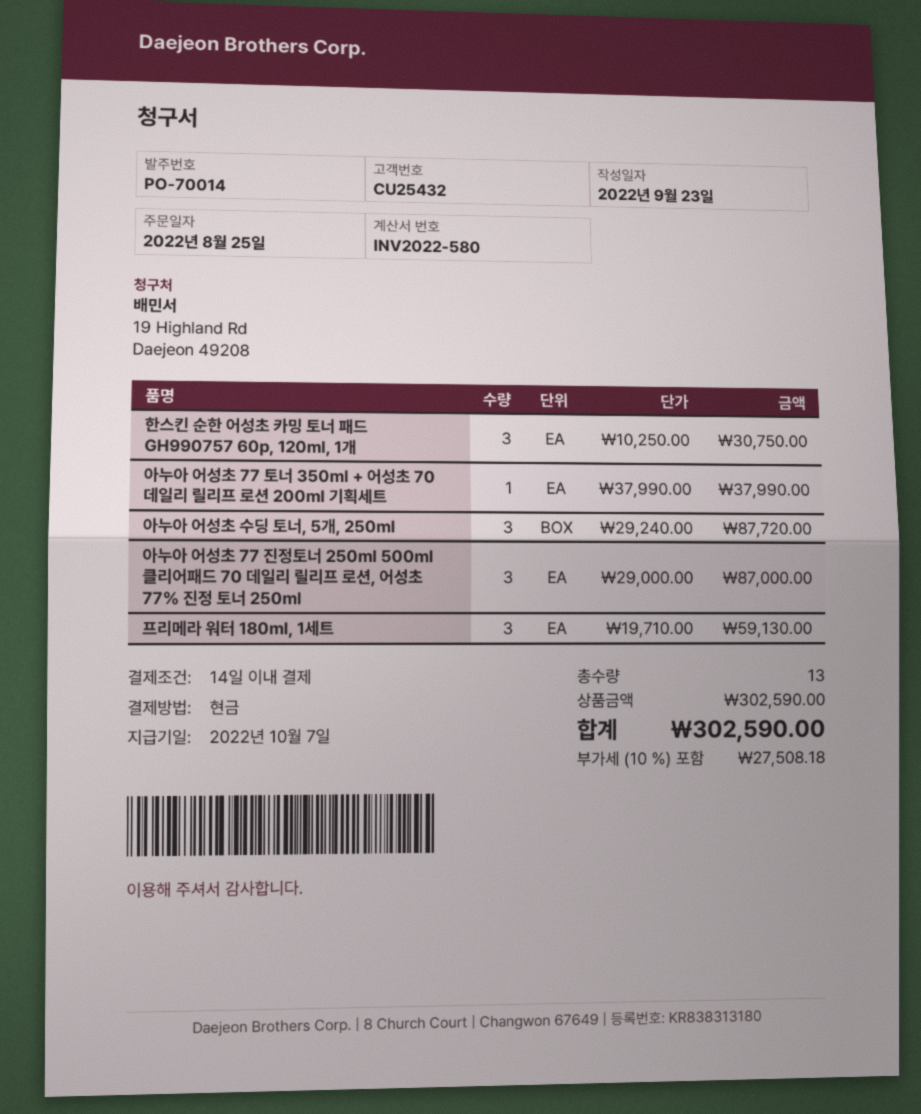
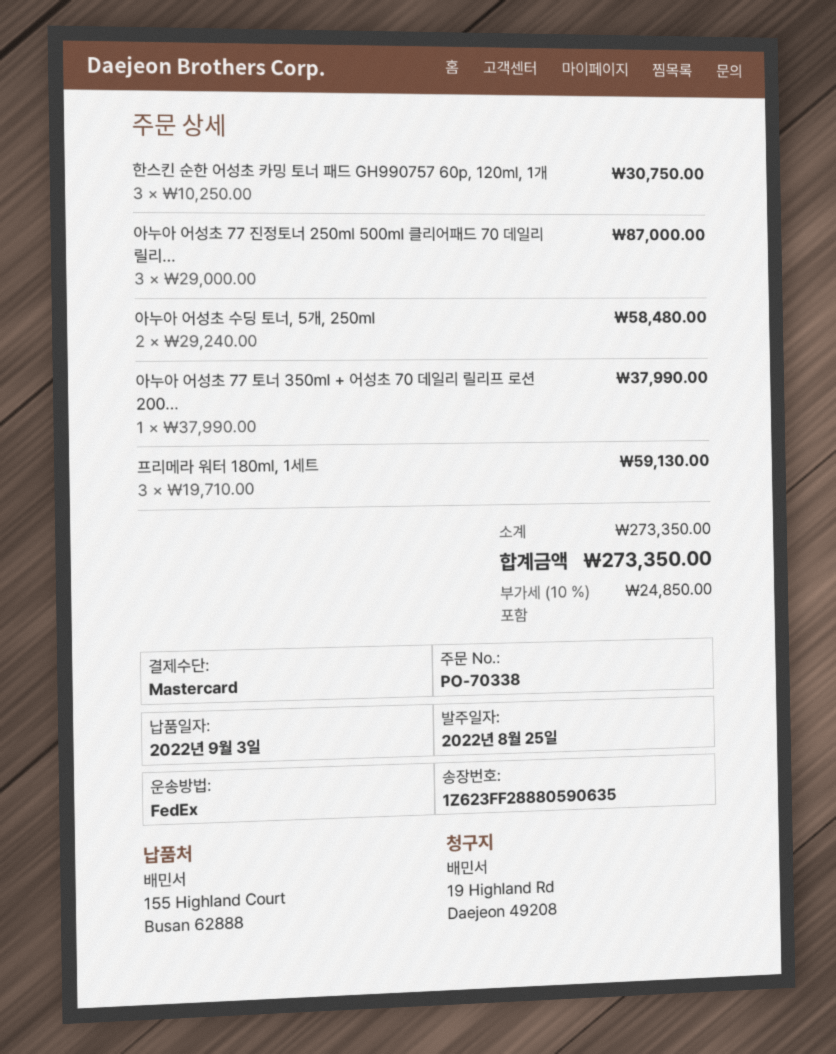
order number: PO-70014 -> PO-70338
payment method: cash -> Mastercard
아누아 어성초 수딩 토너, 5개, 250ml: 3 x 29240.00 = 87720.00 -> 2 x 29240.00 = 58480.00
subtotal: 302590.00 -> 273350.00
tax: 10% = 27508.18 -> 10% = 24850.00
total: 302590.00 -> 273350.00

